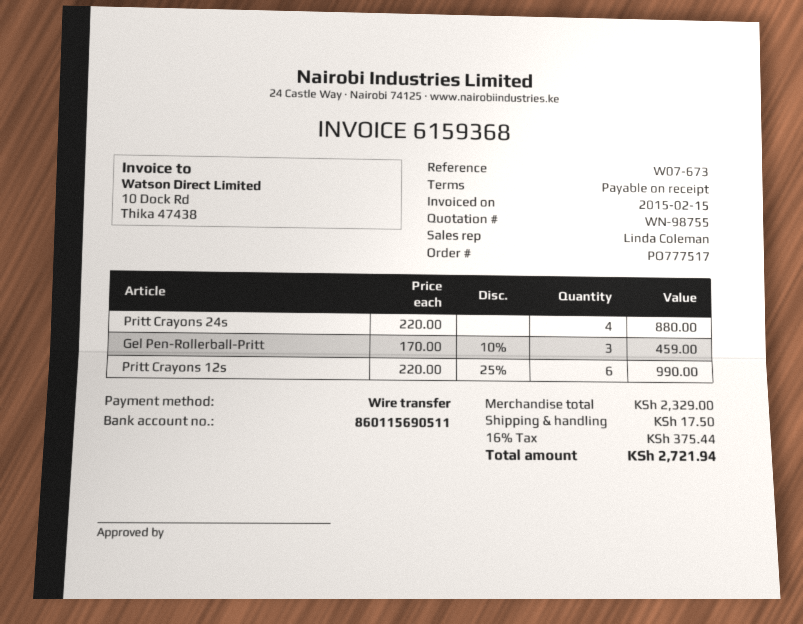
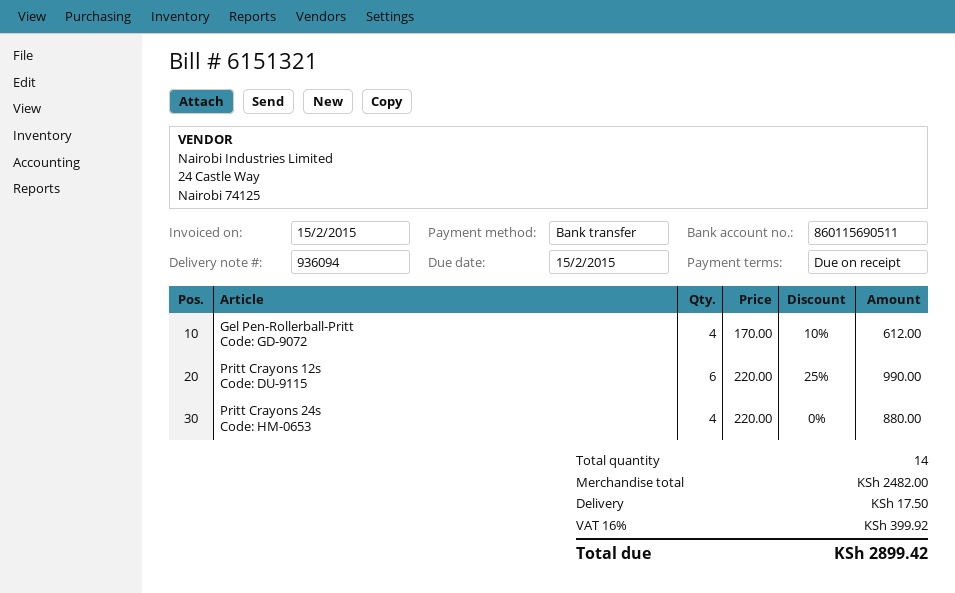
invoice number: 6159368 -> 6151321
Gel Pen-Rollerball-Pritt: 3 x 170.00 - 10% = 459.00 -> 4 x 170.00 - 10% = 612.00
subtotal: 2329.00 -> 2482.00
tax: 16% = 375.44 -> 16% = 399.92
total: 2721.94 -> 2899.42

